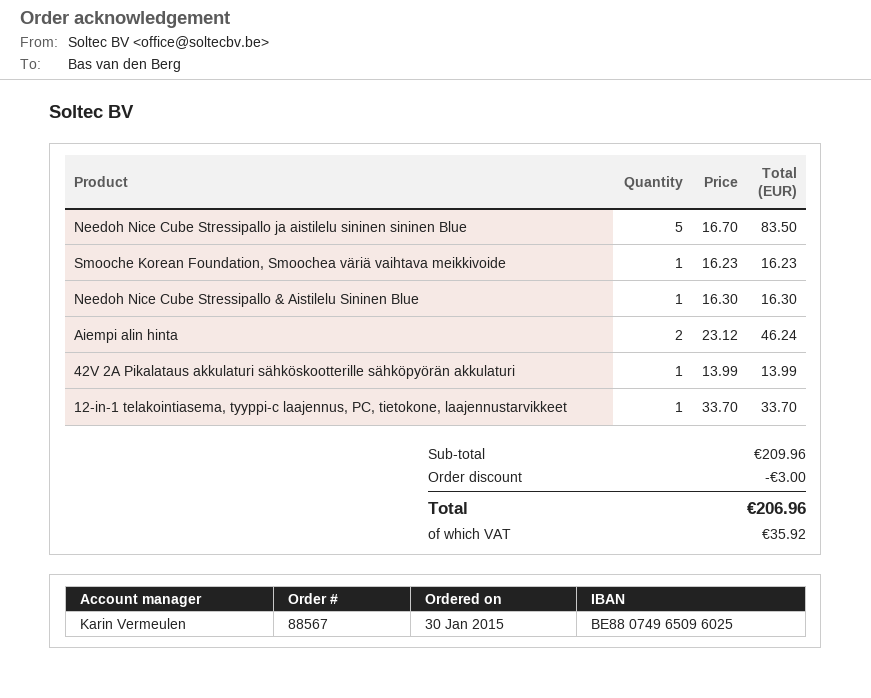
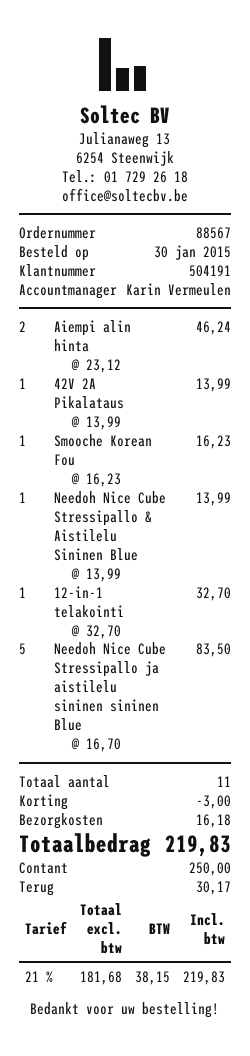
Needoh Nice Cube Stressipallo & Aistilelu Sininen Blue: 1 x 16.30 = 16.30 -> 1 x 13.99 = 13.99
12-in-1 telakointiasema, tyyppi-c laajennus, PC, tietokone, laajennustarvikkeet: 1 x 33.70 = 33.70 -> 1 x 32.70 = 32.70
shipping: none -> 16.18
tax: 35.92 -> 38.15
total: 206.96 -> 219.83

